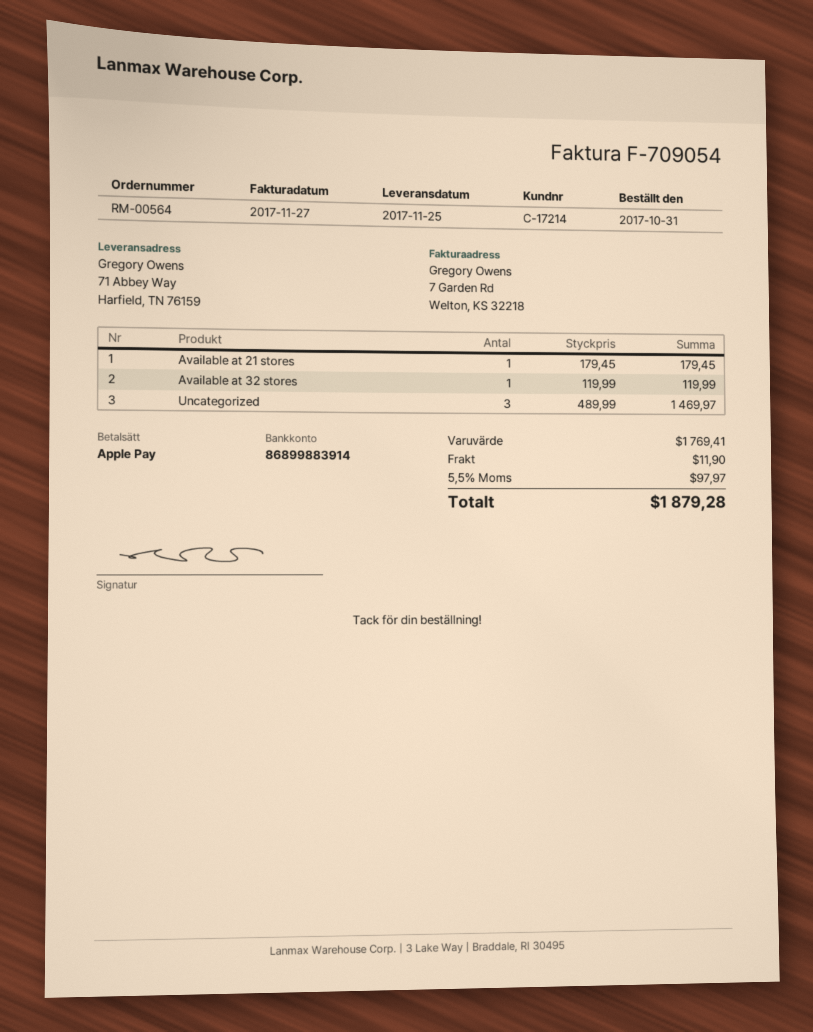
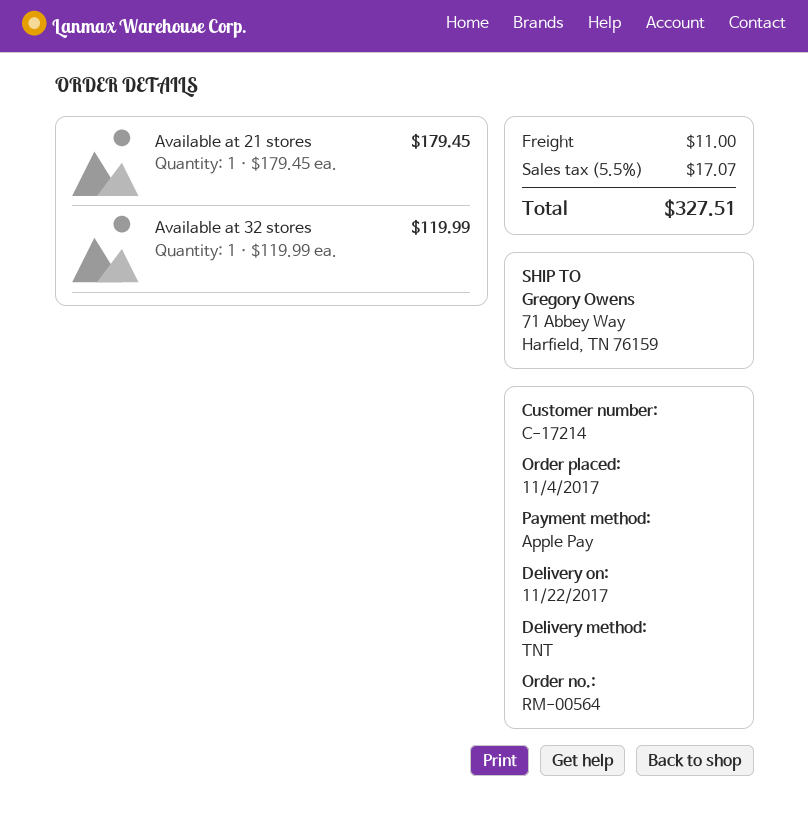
order date: 2017-10-31 -> 2017-11-04
delivery date: 2017-11-25 -> 2017-11-22
Uncategorized: 3 x 489.99 = 1469.97 -> none
shipping: 11.90 -> 11.00
tax: 5.5% = 97.97 -> 5.5% = 17.07
total: 1879.28 -> 327.51

